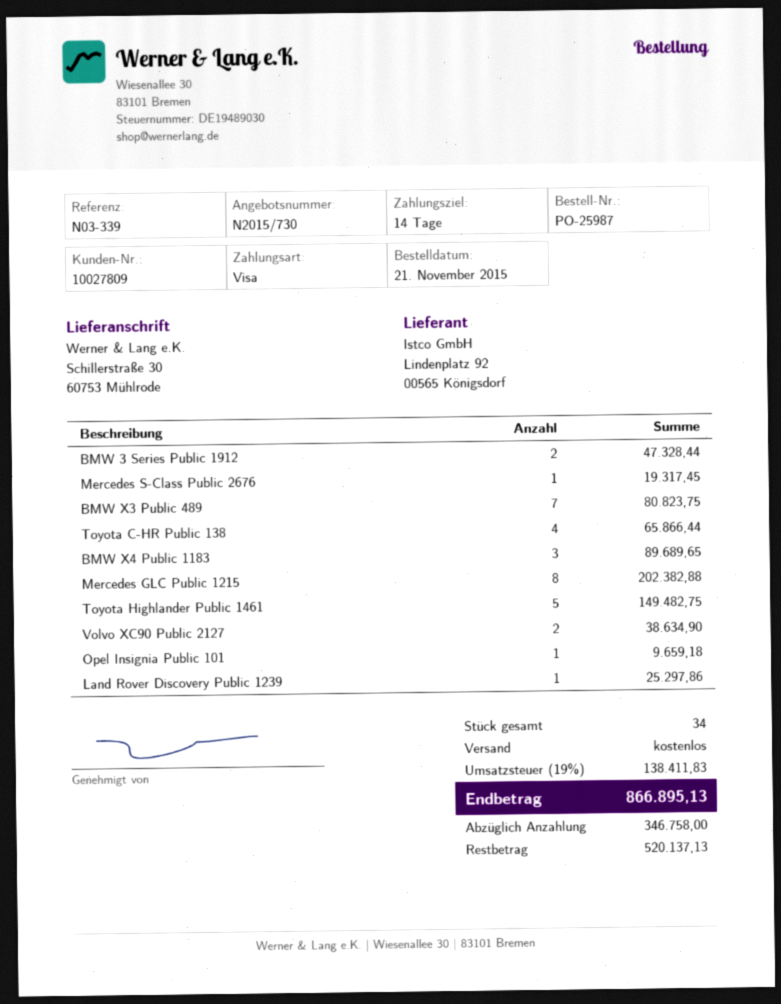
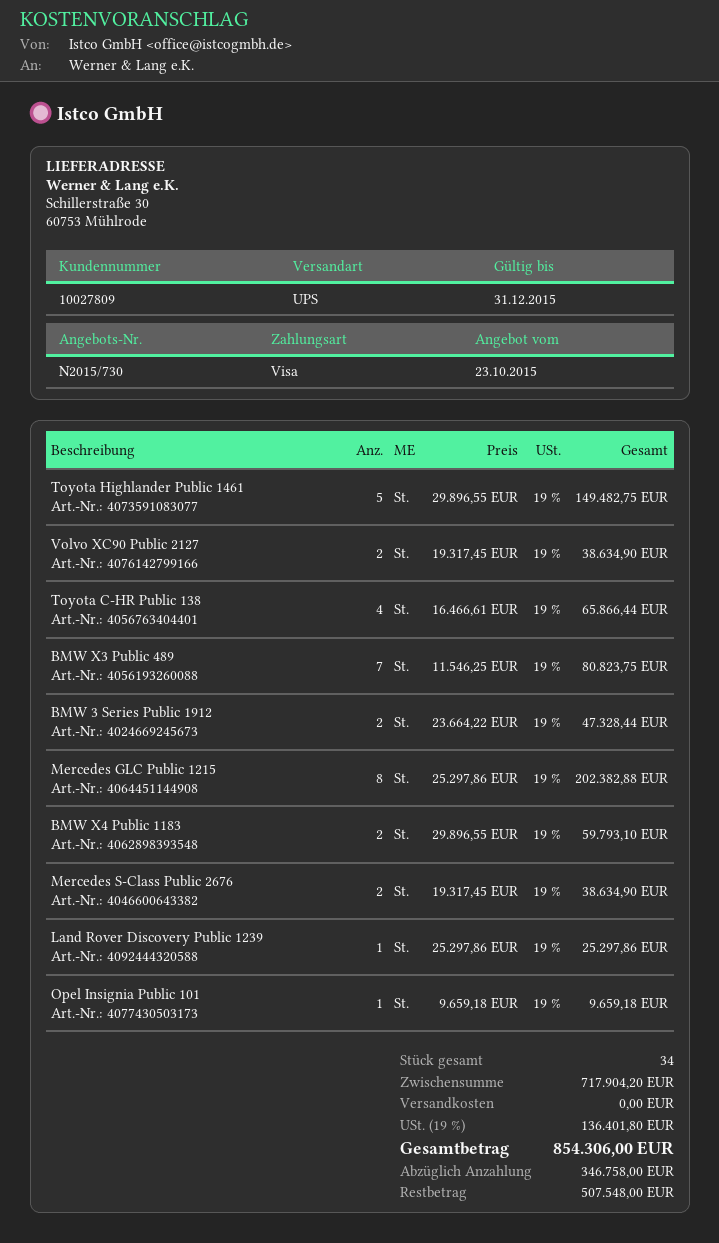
Mercedes S-Class Public 2676: 1 for 19317.45 -> 2 for 38634.90
BMW X4 Public 1183: 3 for 89689.65 -> 2 for 59793.10
tax: 19% = 138411.83 -> 19% = 136401.80
total: 866895.13 -> 854306.00
balance: 520137.13 -> 507548.00

